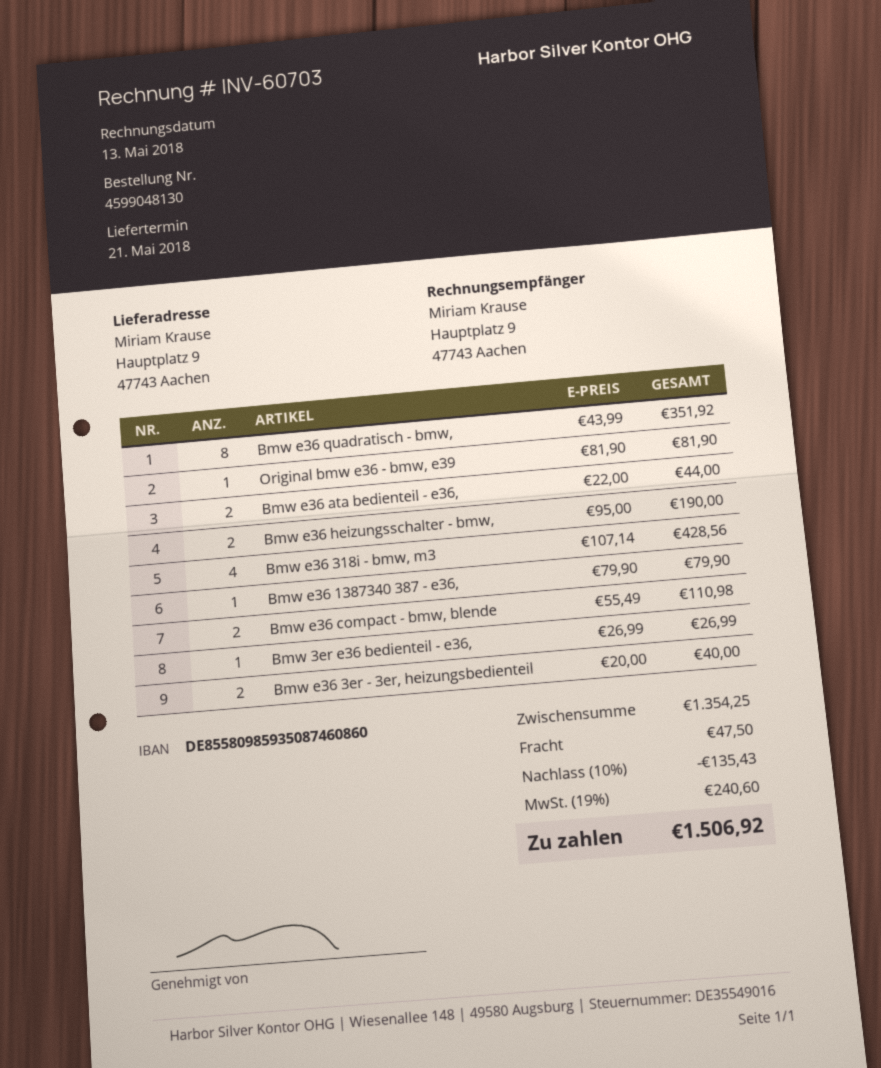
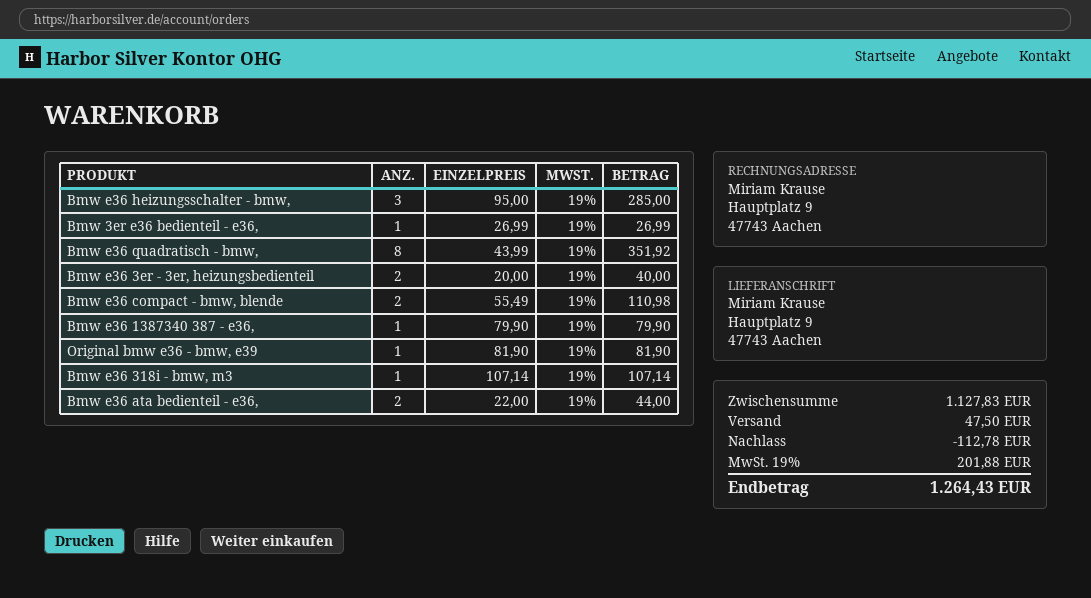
Bmw e36 heizungsschalter - bmw,: 2 x 95.00 = 190.00 -> 3 x 95.00 = 285.00
Bmw e36 318i - bmw, m3: 4 x 107.14 = 428.56 -> 1 x 107.14 = 107.14
subtotal: 1354.25 -> 1127.83
discount: 135.43 -> 112.78
tax: 19% = 240.60 -> 19% = 201.88
total: 1506.92 -> 1264.43

